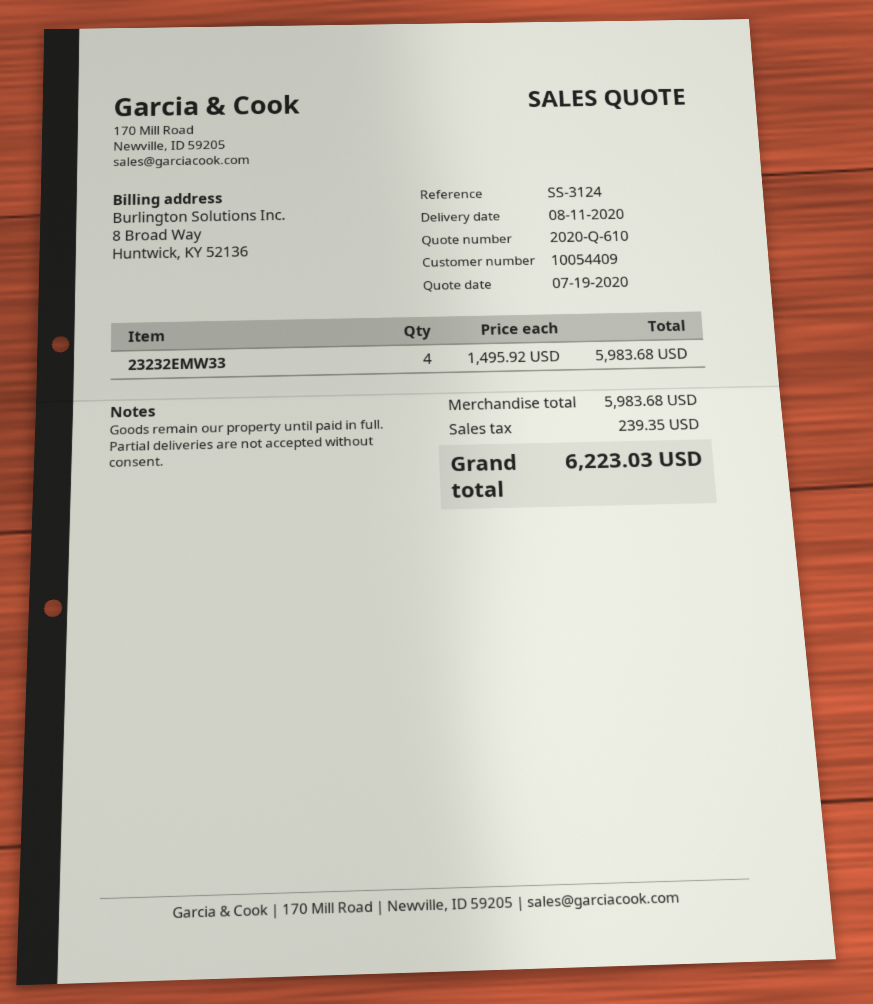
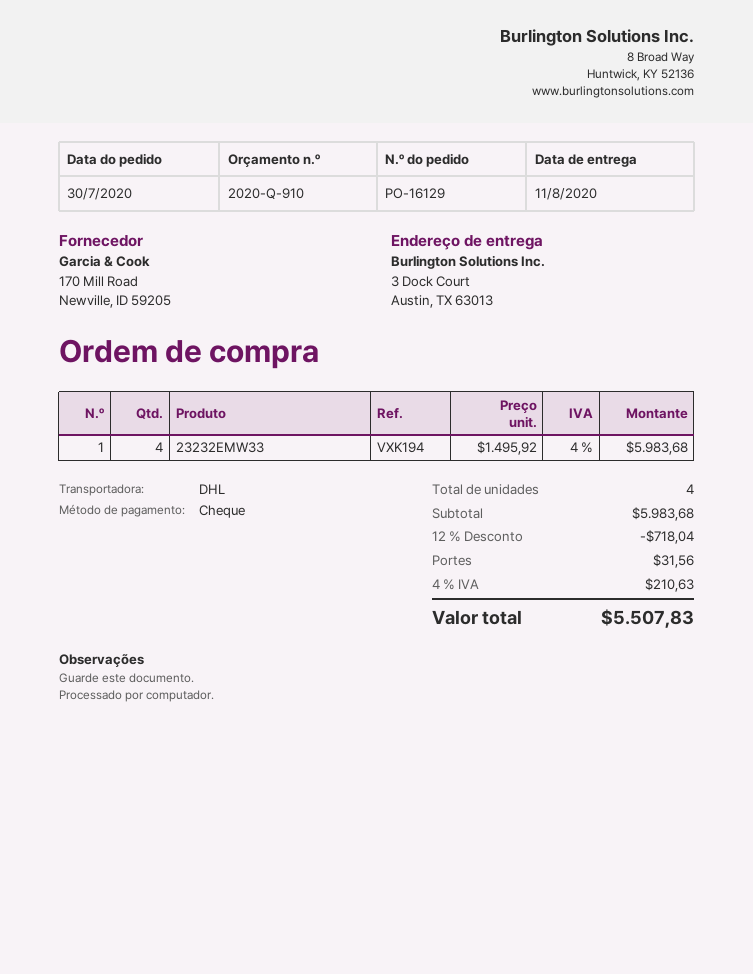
quote number: 2020-Q-610 -> 2020-Q-910
discount: none -> 12% = 718.04
shipping: none -> 31.56
tax: 239.35 -> 210.63
total: 6223.03 -> 5507.83

